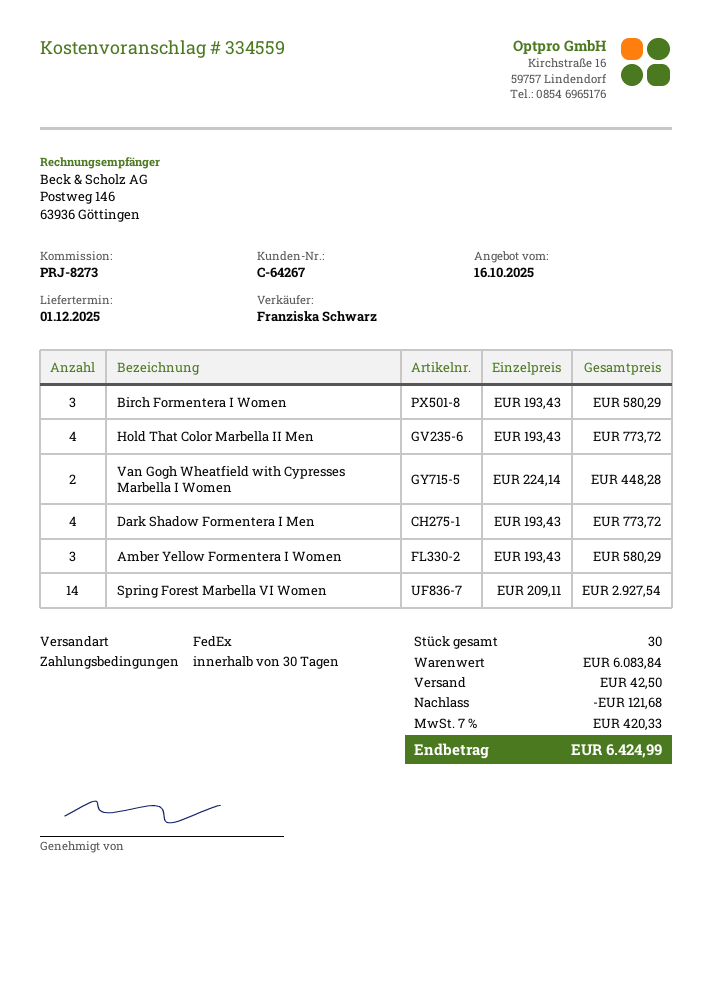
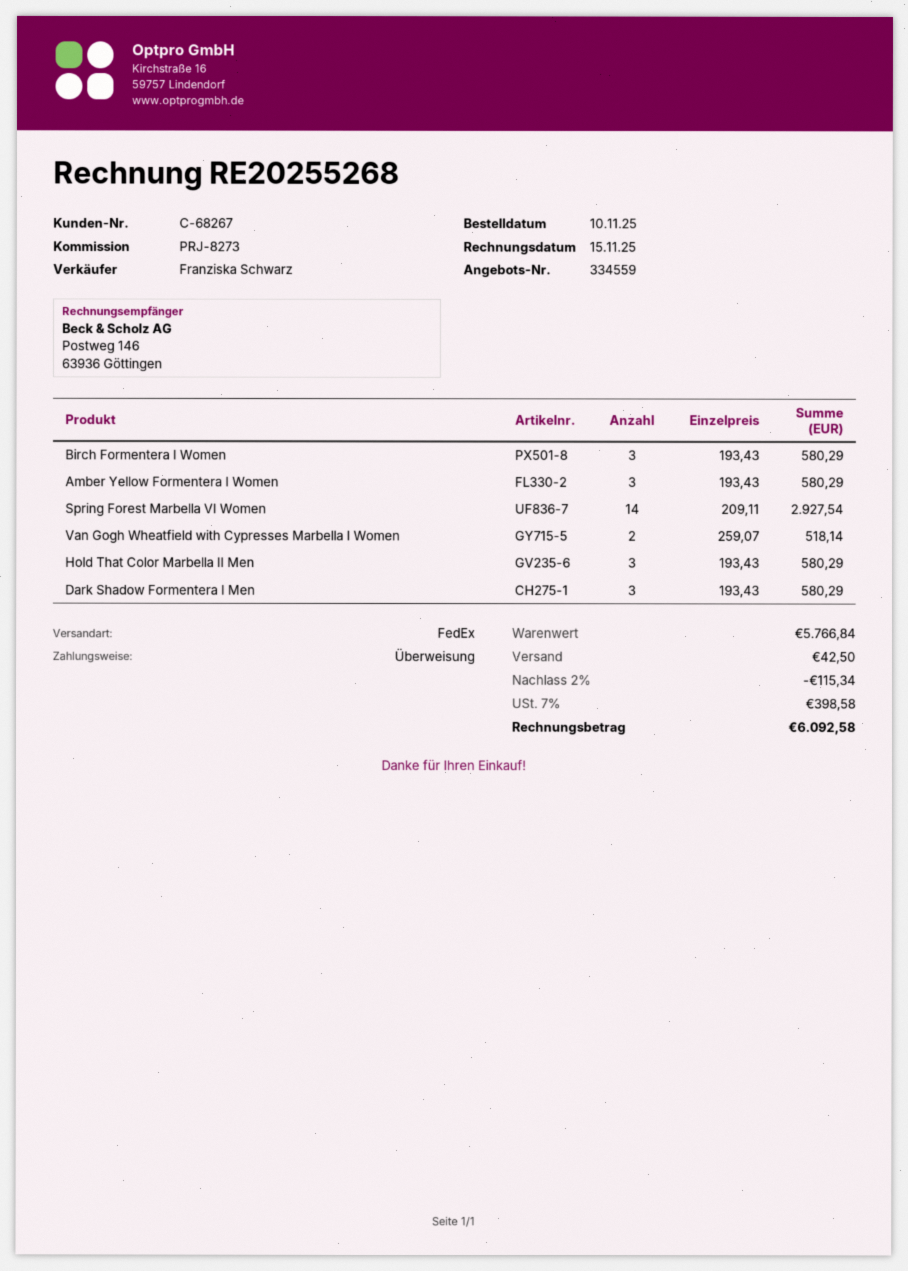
customer number: C-64267 -> C-68267
Hold That Color Marbella II Men: 4 x 193.43 = 773.72 -> 3 x 193.43 = 580.29
Van Gogh Wheatfield with Cypresses Marbella I Women: 2 x 224.14 = 448.28 -> 2 x 259.07 = 518.14
Dark Shadow Formentera I Men: 4 x 193.43 = 773.72 -> 3 x 193.43 = 580.29
subtotal: 6083.84 -> 5766.84
discount: 121.68 -> 115.34
tax: 7% = 420.33 -> 7% = 398.58
total: 6424.99 -> 6092.58

